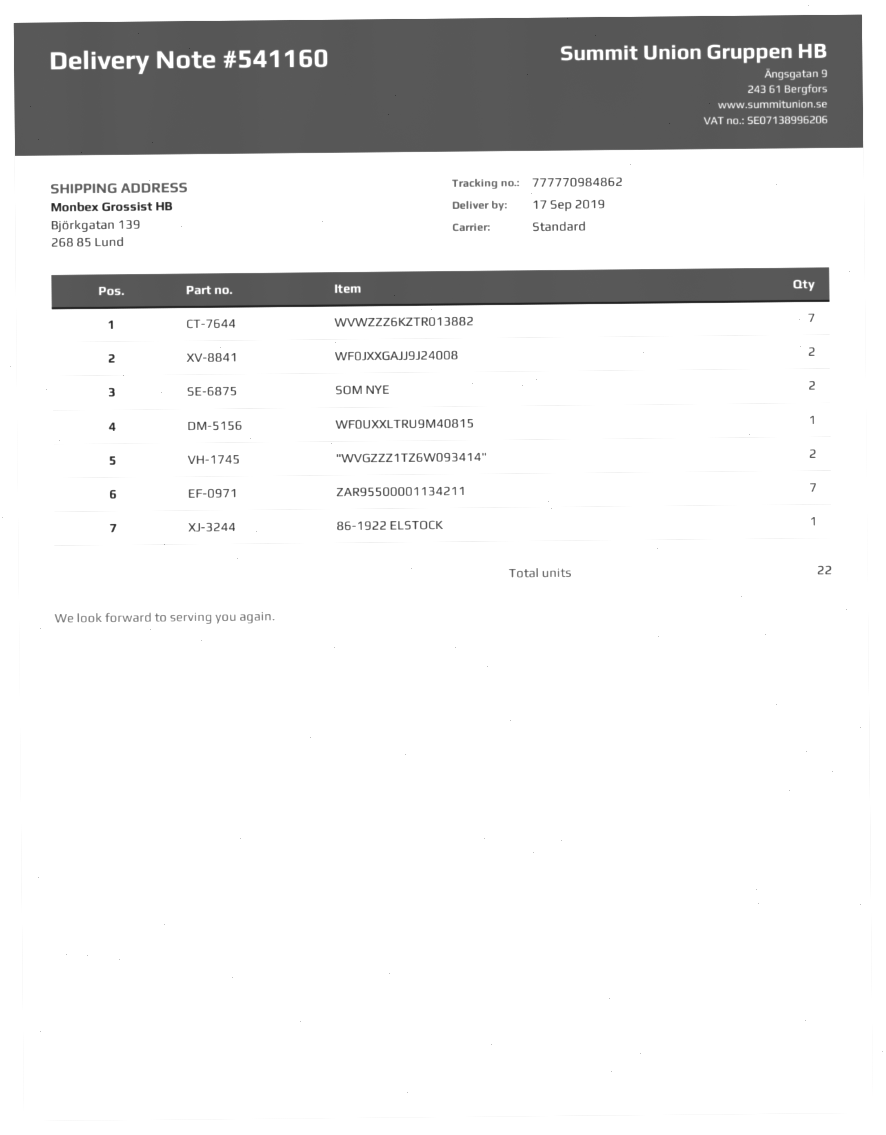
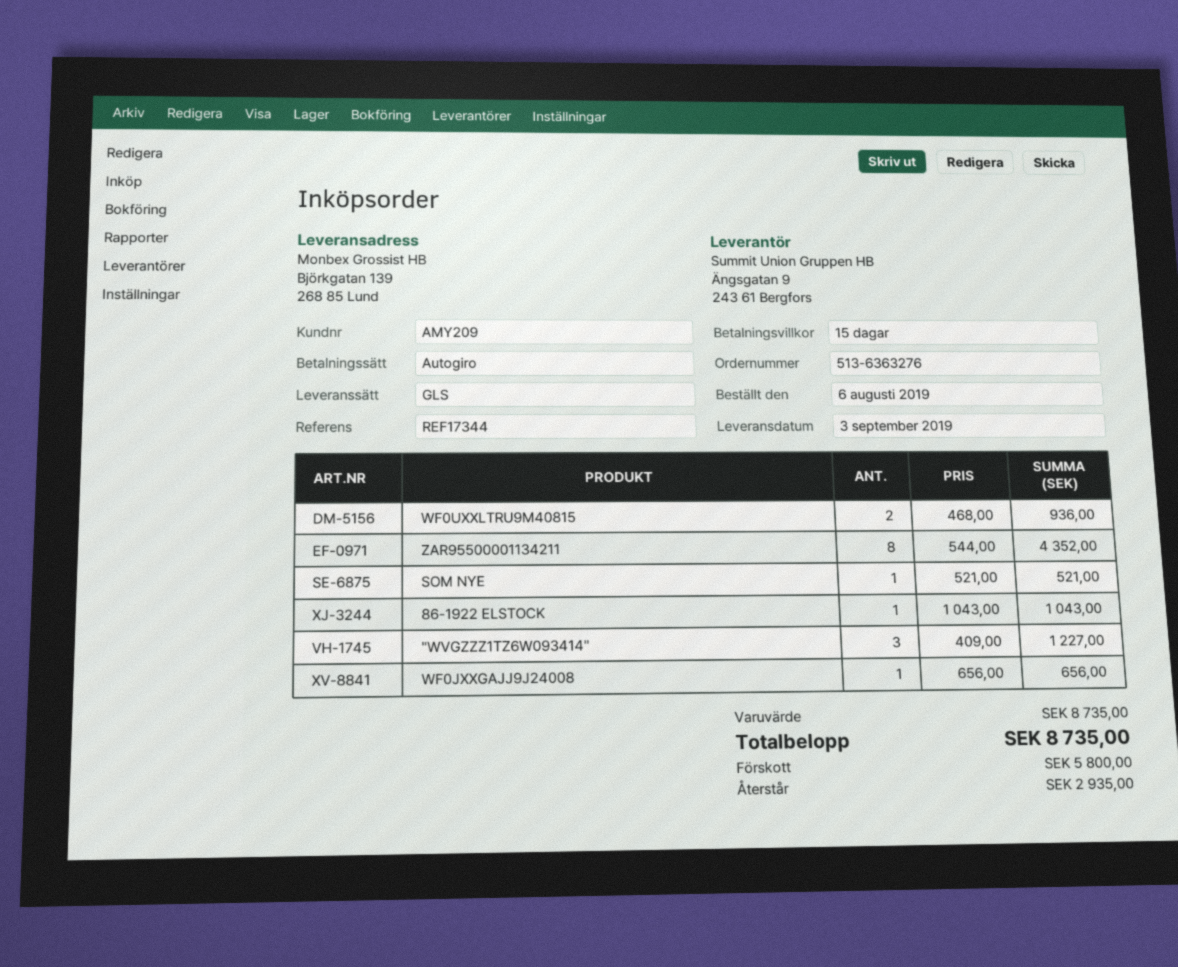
delivery date: 2019-09-17 -> 2019-09-03
shipping method: standard -> GLS
WVWZZZ6KZTR013882: 7 -> none
WF0JXXGAJJ9J24008: 2 -> 1
SOM NYE: 2 -> 1
WF0UXXLTRU9M40815: 1 -> 2
"WVGZZZ1TZ6W093414": 2 -> 3
ZAR95500001134211: 7 -> 8

